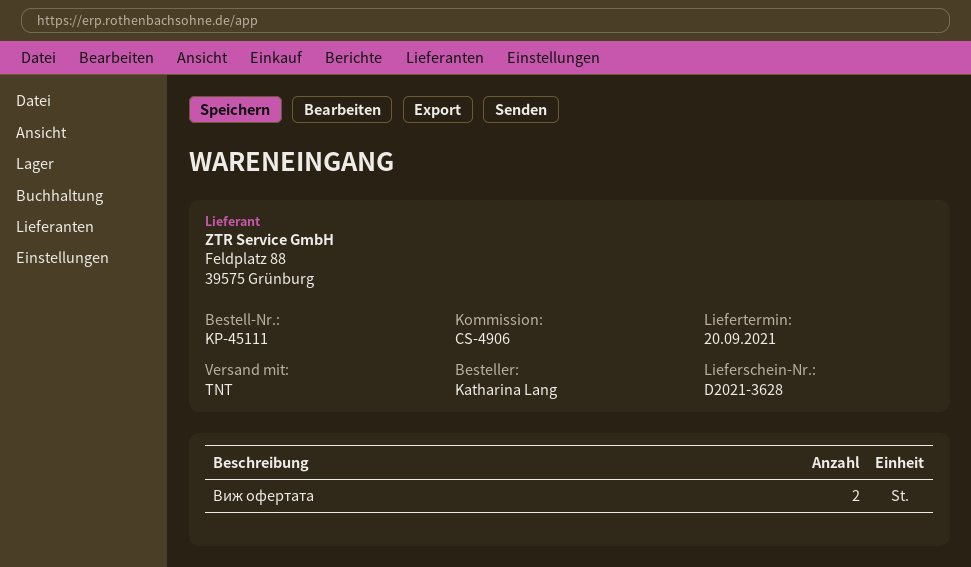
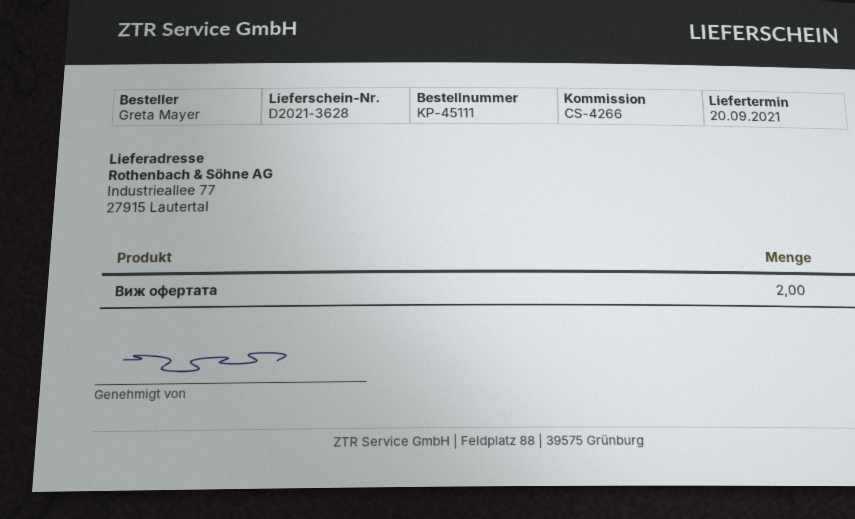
reference: CS-4906 -> CS-4266
ordered by: Katharina Lang -> Greta Mayer

